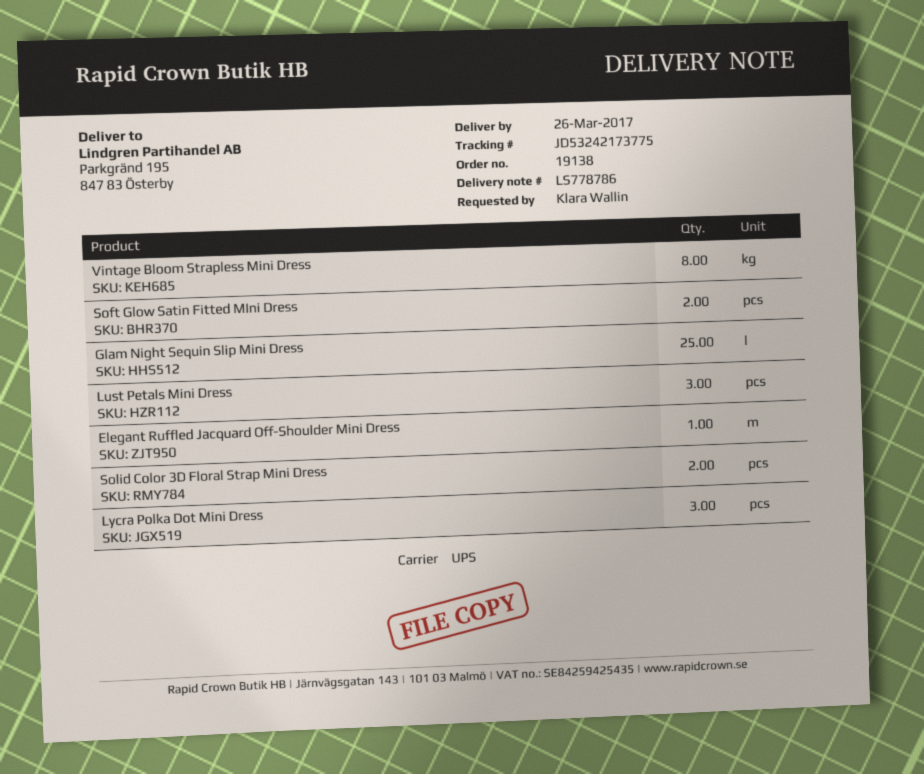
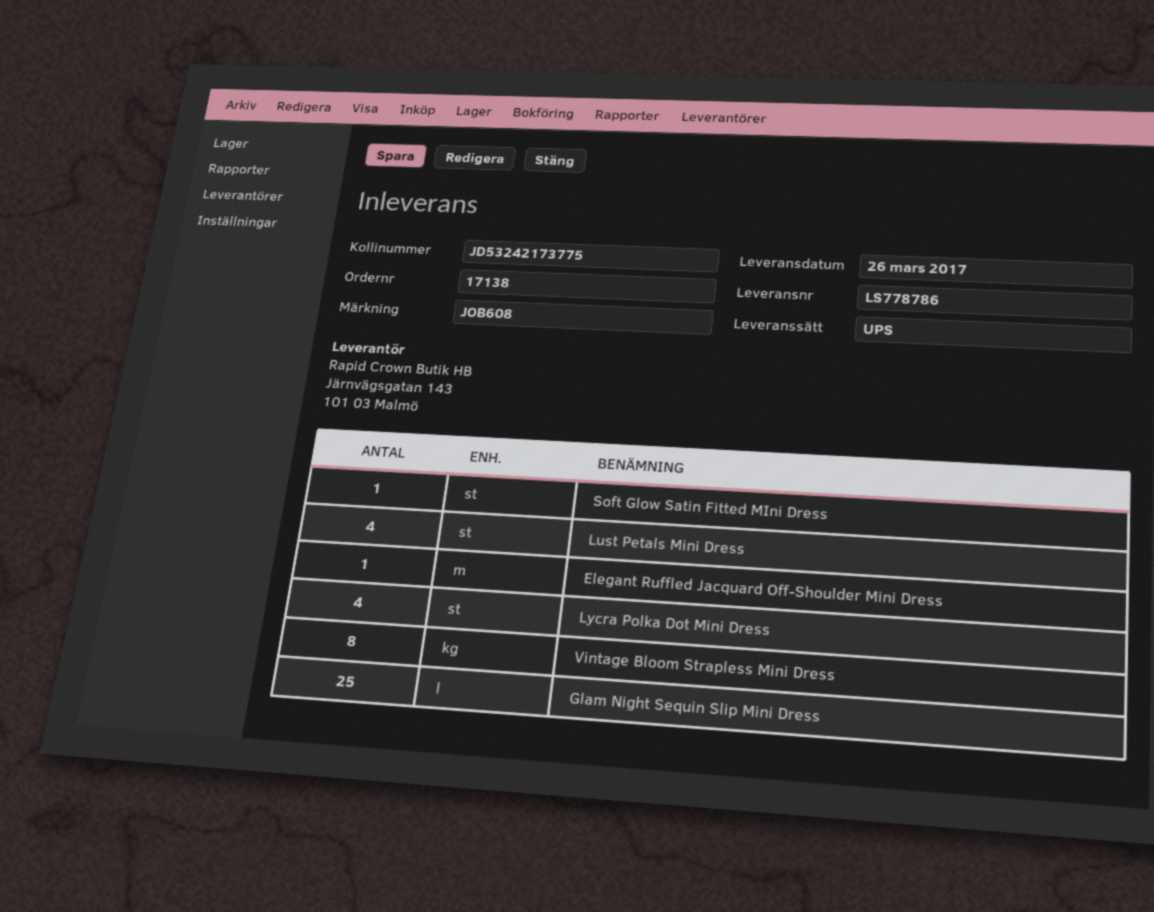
order number: 19138 -> 17138
Soft Glow Satin Fitted MIni Dress: 2 -> 1
Lust Petals Mini Dress: 3 -> 4
Solid Color 3D Floral Strap Mini Dress: 2 -> none
Lycra Polka Dot Mini Dress: 3 -> 4

